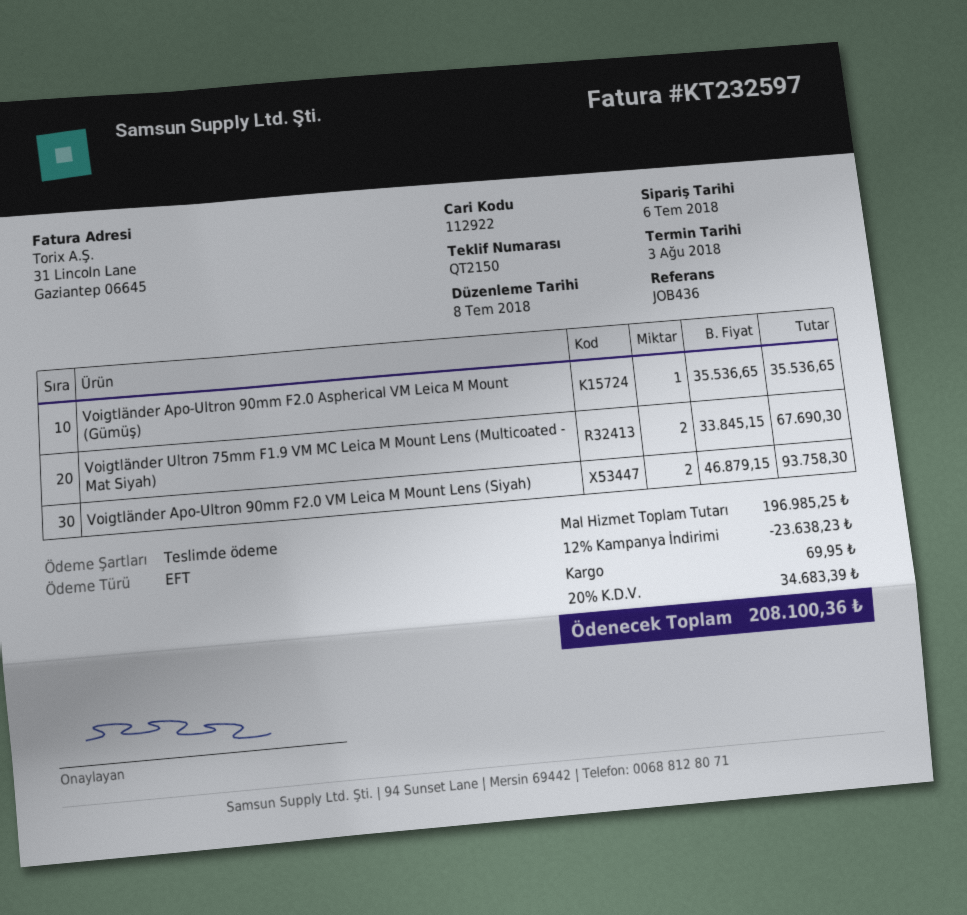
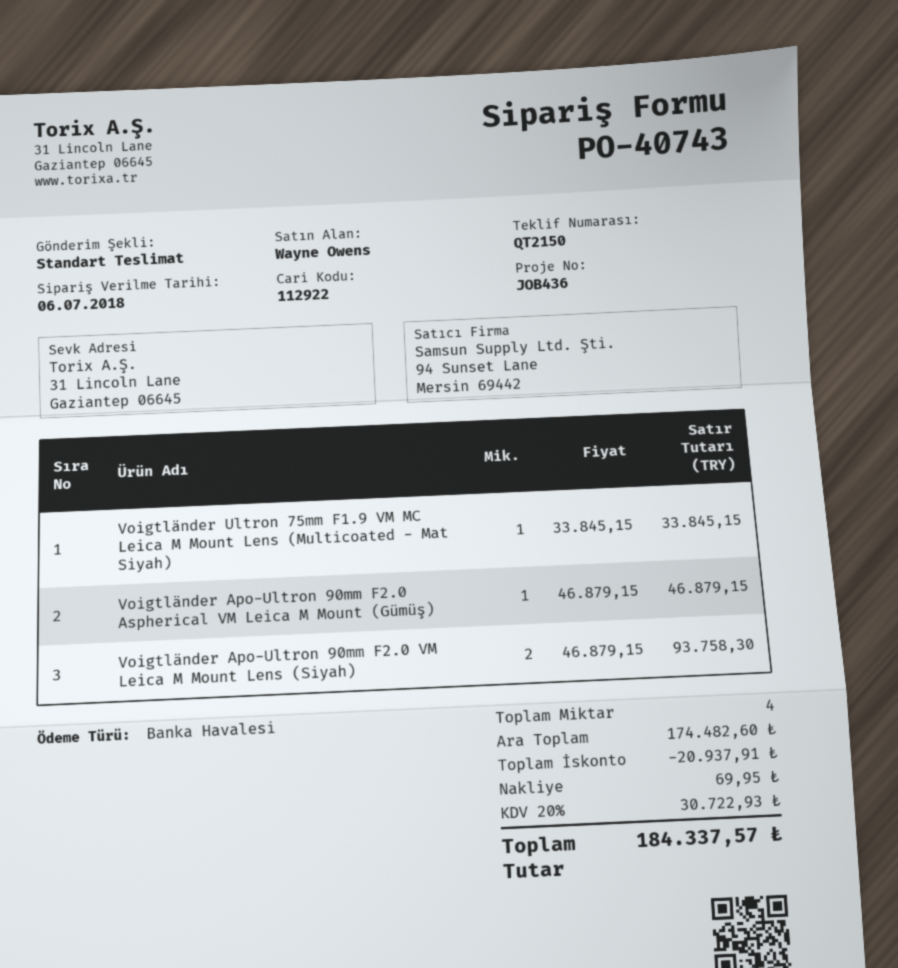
Voigtländer Apo-Ultron 90mm F2.0 Aspherical VM Leica M Mount (Gümüş): 1 x 35536.65 = 35536.65 -> 1 x 46879.15 = 46879.15
Voigtländer Ultron 75mm F1.9 VM MC Leica M Mount Lens (Multicoated - Mat Siyah): 2 x 33845.15 = 67690.30 -> 1 x 33845.15 = 33845.15
subtotal: 196985.25 -> 174482.60
discount: 23638.23 -> 20937.91
tax: 20% = 34683.39 -> 20% = 30722.93
total: 208100.36 -> 184337.57

